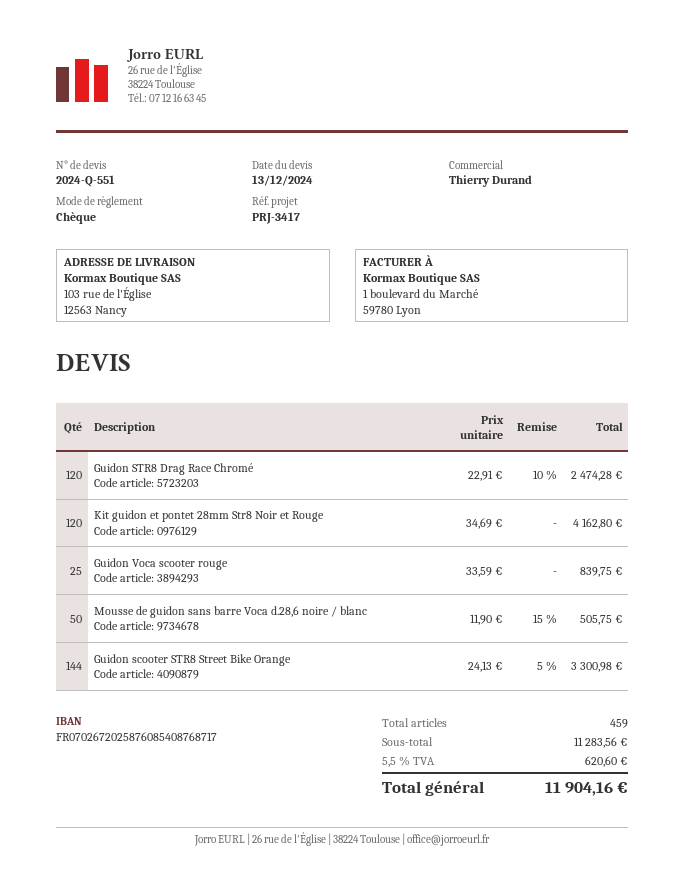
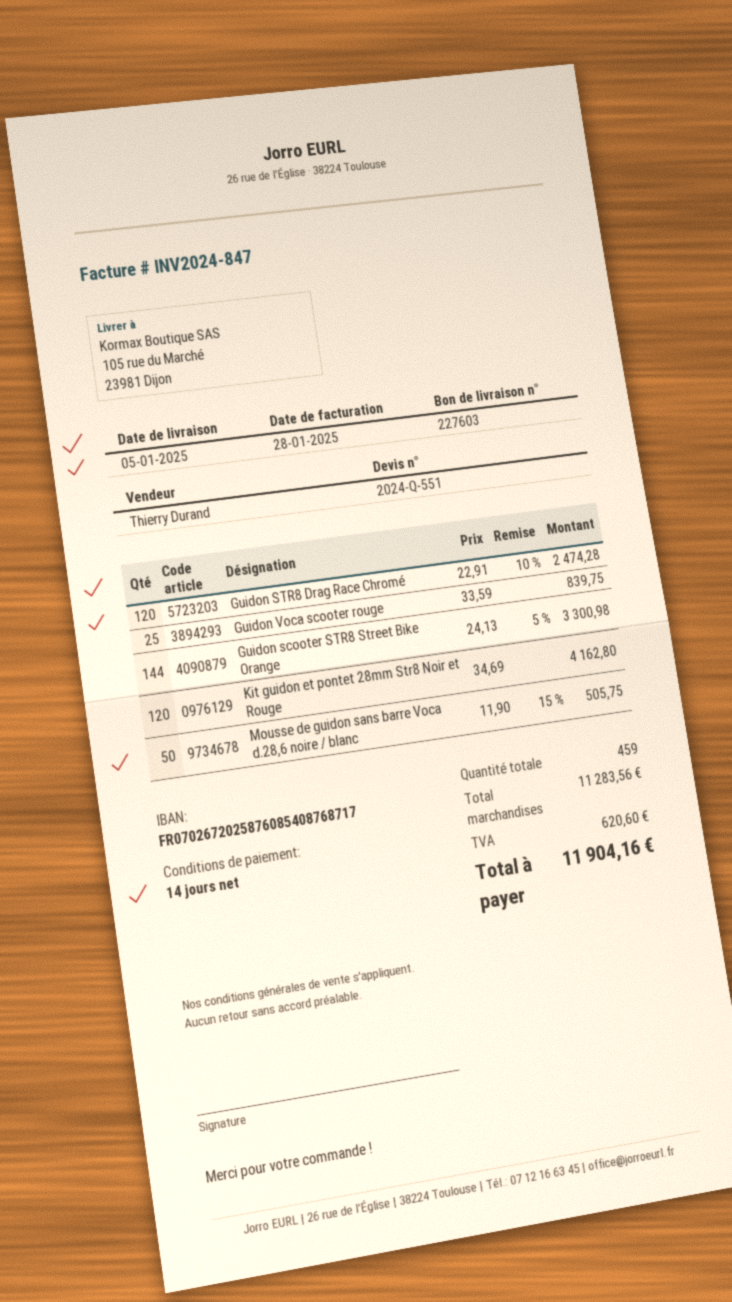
ship to: 103 rue de l'Église, 12563 Nancy -> 105 rue du Marché, 23981 Dijon

